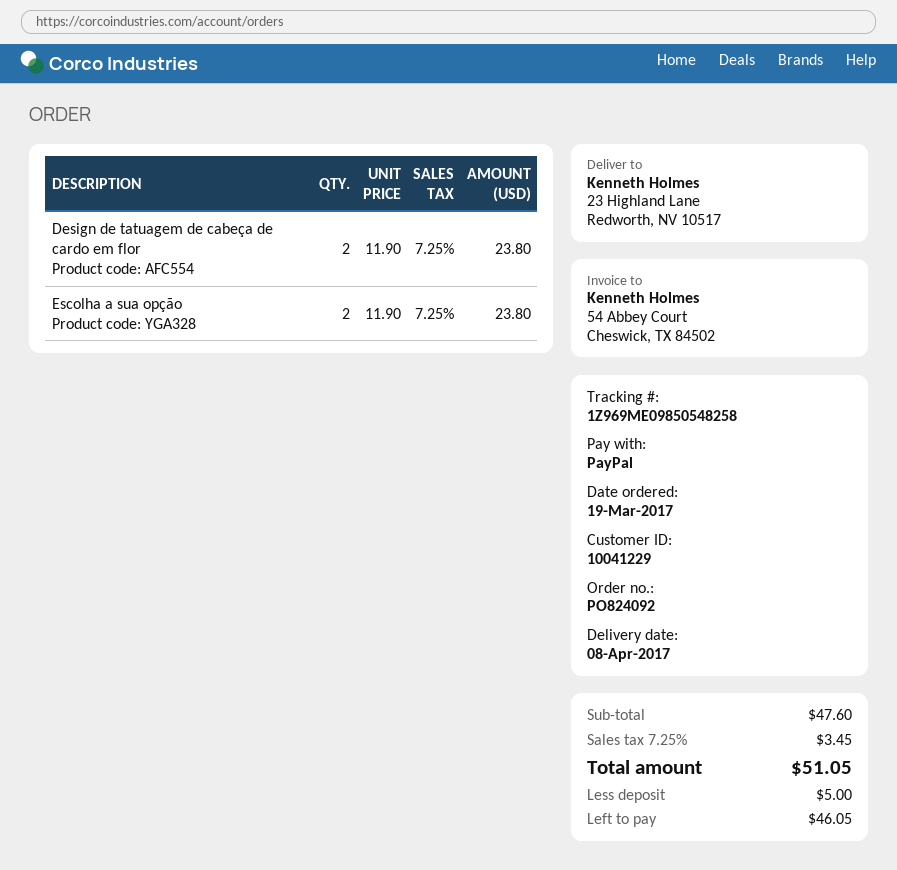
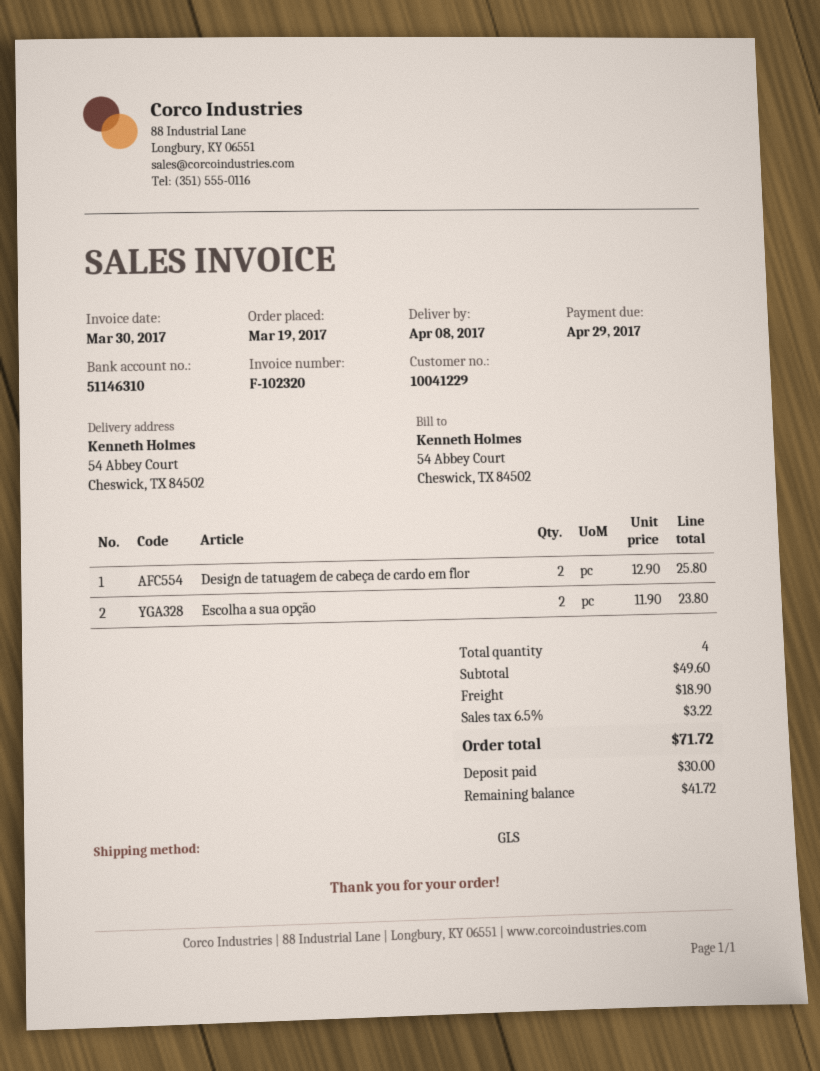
ship to: 23 Highland Lane, Redworth, NV 10517 -> 54 Abbey Court, Cheswick, TX 84502
Design de tatuagem de cabeça de cardo em flor: 2 x 11.90 = 23.80 -> 2 x 12.90 = 25.80
subtotal: 47.60 -> 49.60
shipping: none -> 18.90
tax: 7.25% = 3.45 -> 6.5% = 3.22
total: 51.05 -> 71.72
deposit: 5.00 -> 30.00
balance: 46.05 -> 41.72

